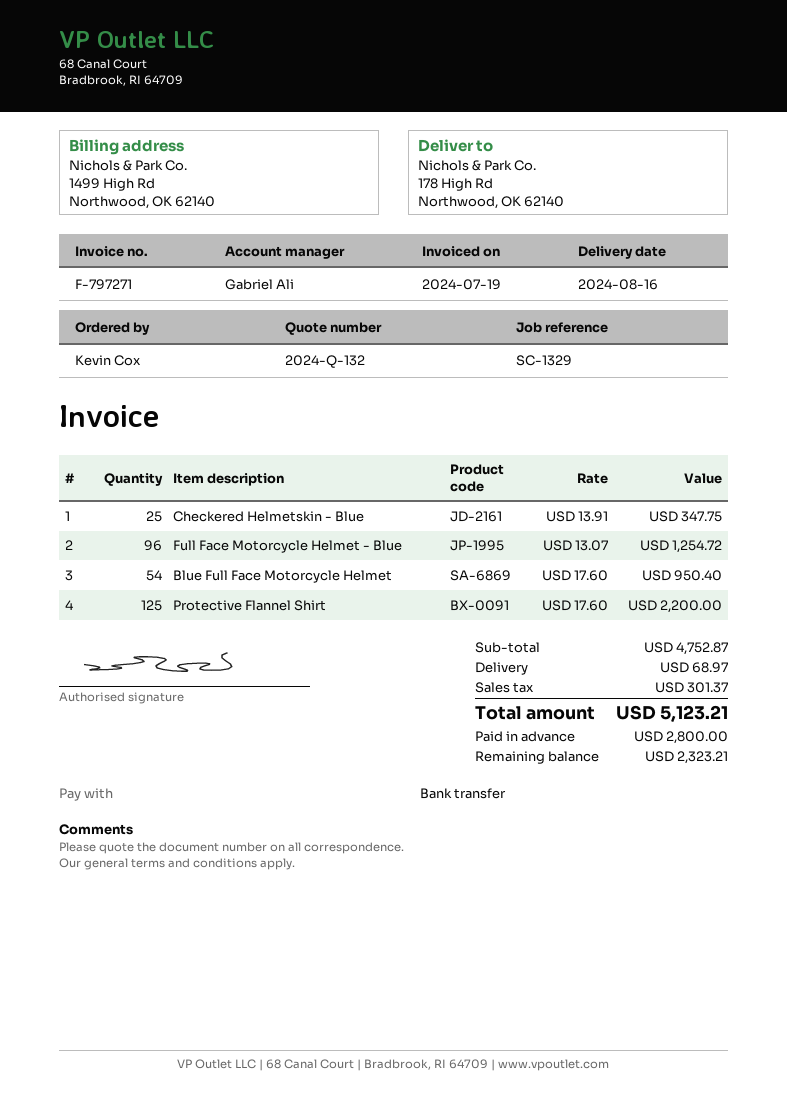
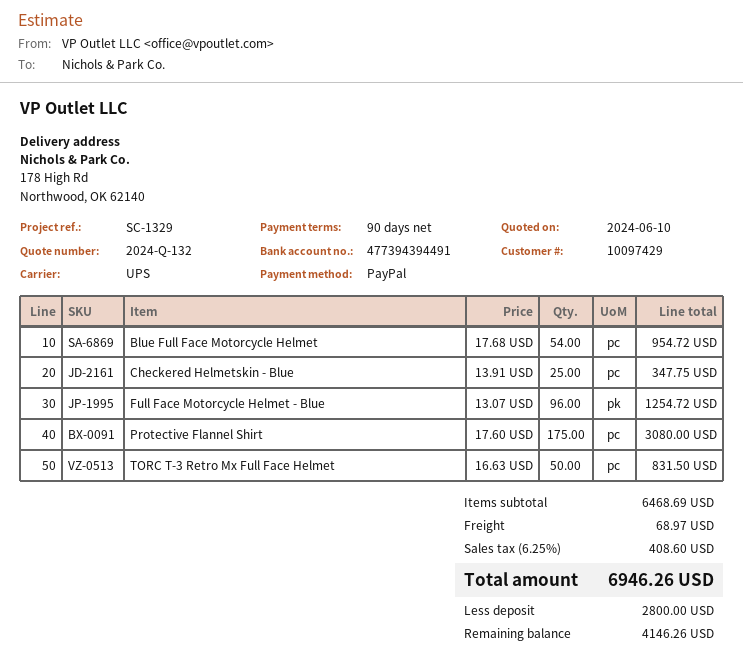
payment method: bank transfer -> PayPal
Blue Full Face Motorcycle Helmet: 54 x 17.60 = 950.40 -> 54 x 17.68 = 954.72
Protective Flannel Shirt: 125 x 17.60 = 2200.00 -> 175 x 17.60 = 3080.00
TORC T-3 Retro Mx Full Face Helmet: none -> 50 x 16.63 = 831.50
subtotal: 4752.87 -> 6468.69
tax: 301.37 -> 408.60
total: 5123.21 -> 6946.26
balance: 2323.21 -> 4146.26

